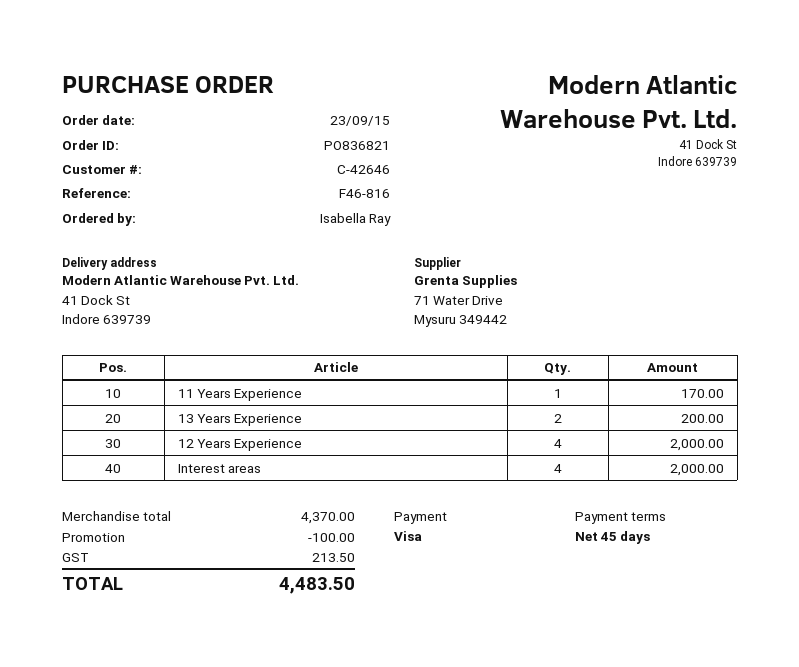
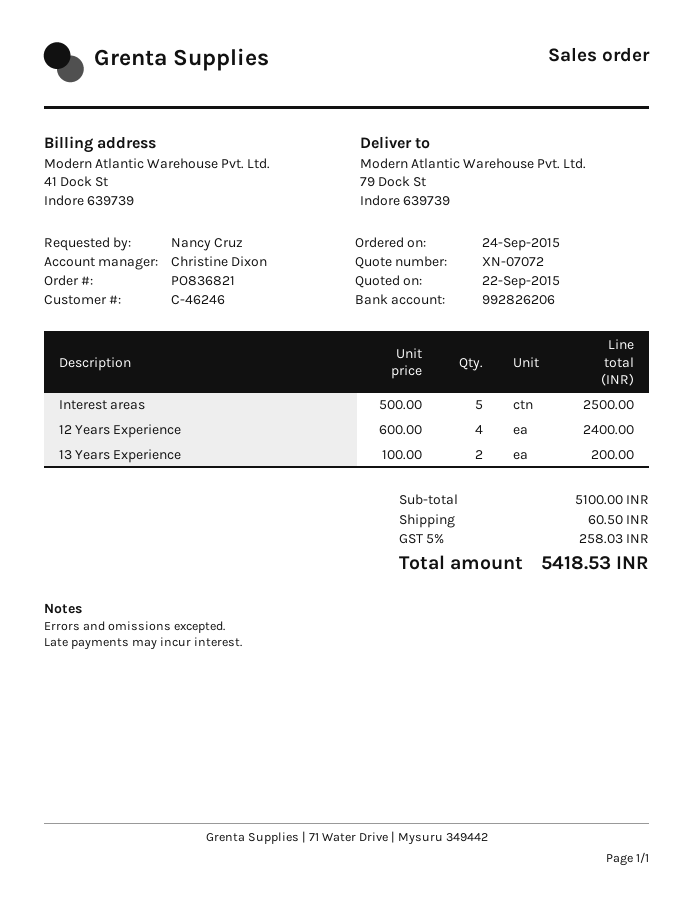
order date: 2015-09-23 -> 2015-09-24
customer number: C-42646 -> C-46246
ordered by: Isabella Ray -> Nancy Cruz
ship to: 41 Dock St, Indore 639739 -> 79 Dock St, Indore 639739
11 Years Experience: 1 for 170.00 -> none
12 Years Experience: 4 for 2000.00 -> 4 for 2400.00
Interest areas: 4 for 2000.00 -> 5 for 2500.00
subtotal: 4370.00 -> 5100.00
discount: 100.00 -> none
shipping: none -> 60.50
tax: 213.50 -> 258.03
total: 4483.50 -> 5418.53

